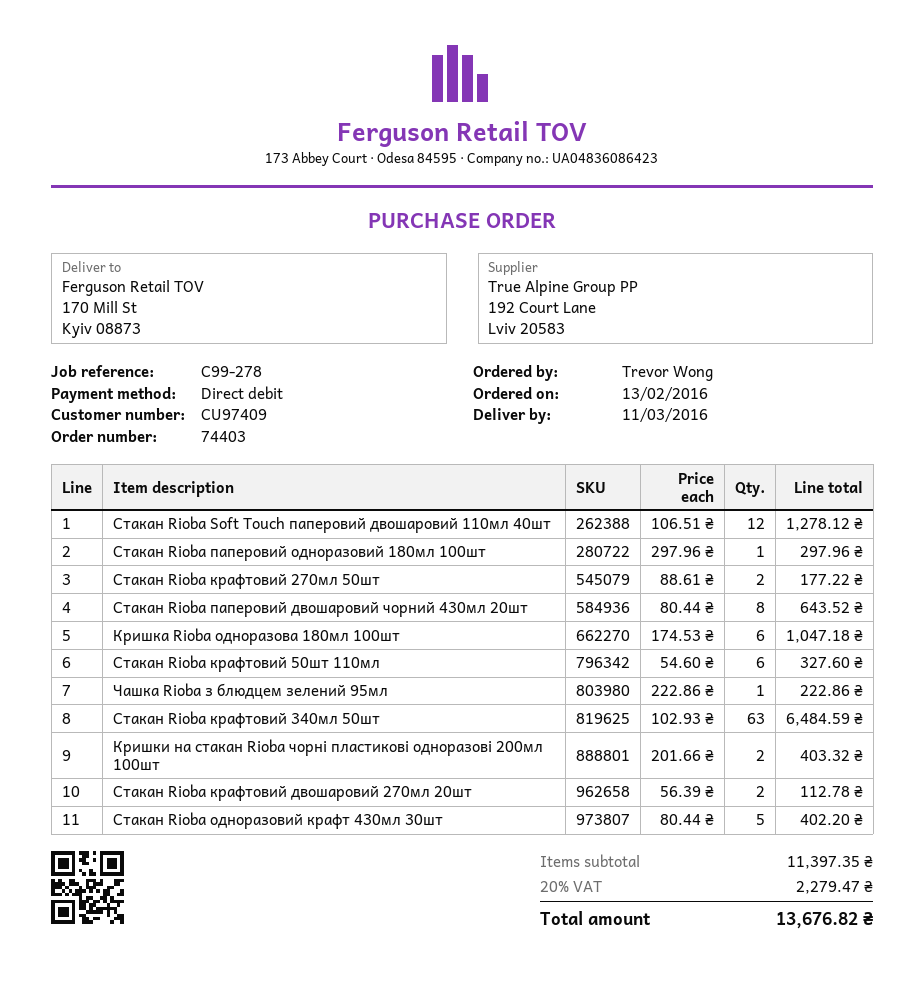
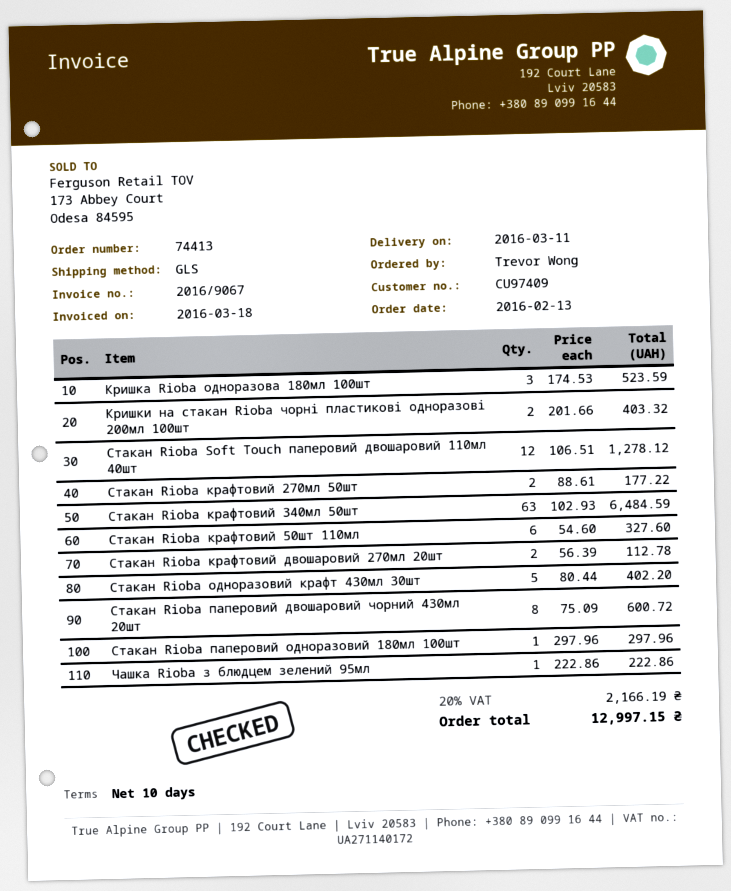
order number: 74403 -> 74413
Стакан Rioba паперовий двошаровий чорний 430мл 20шт: 8 x 80.44 = 643.52 -> 8 x 75.09 = 600.72
Кришка Rioba одноразова 180мл 100шт: 6 x 174.53 = 1047.18 -> 3 x 174.53 = 523.59
tax: 20% = 2279.47 -> 20% = 2166.19
total: 13676.82 -> 12997.15

